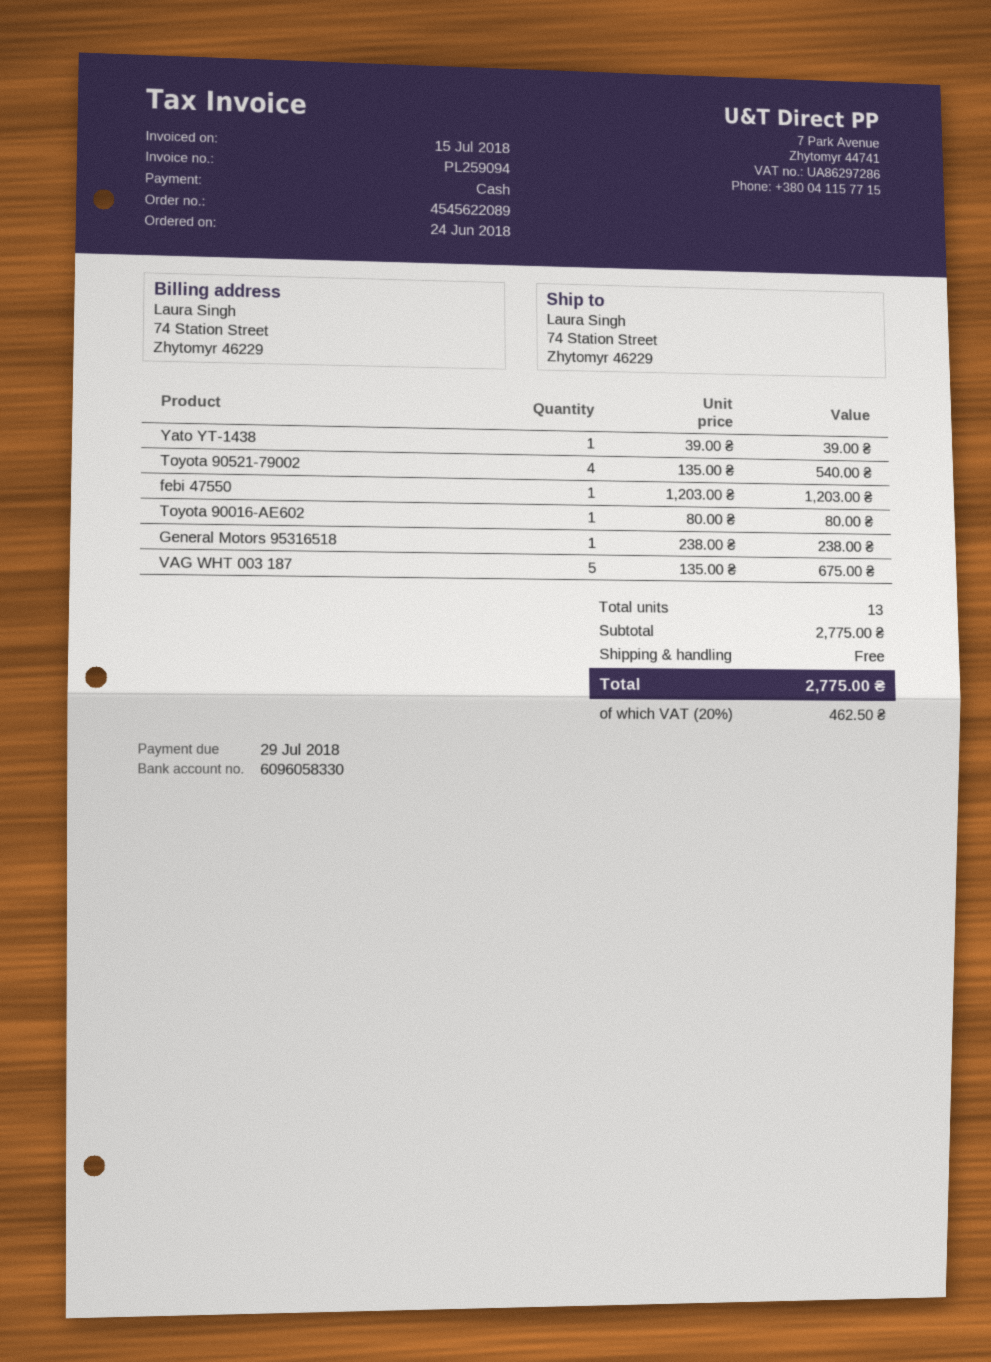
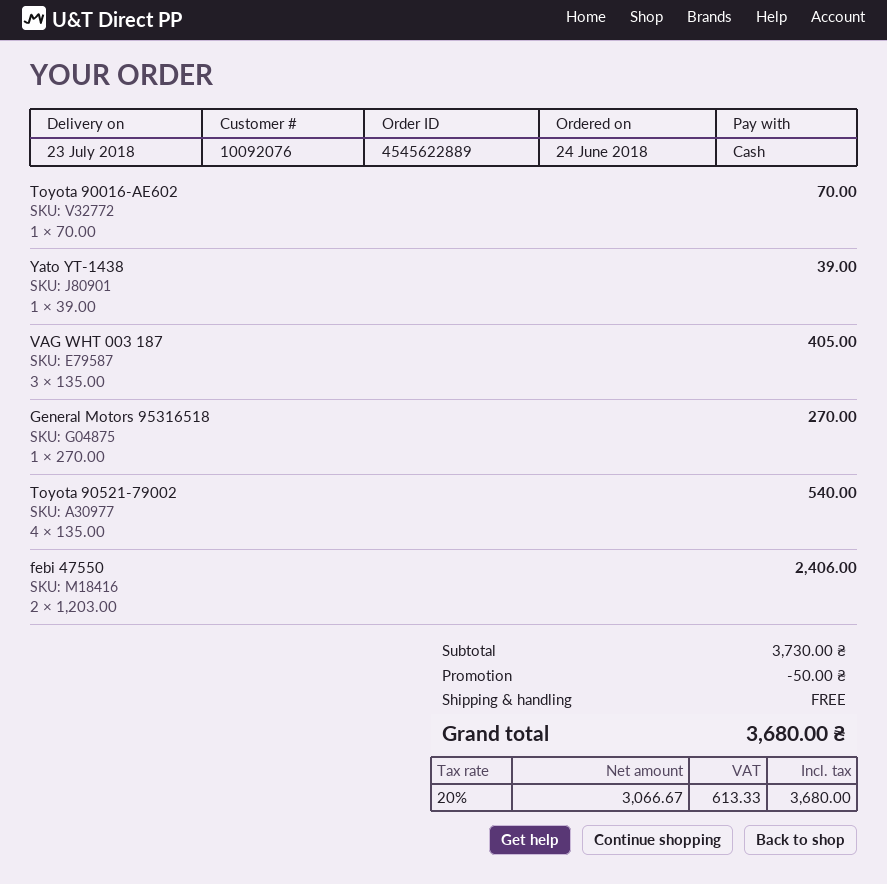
order number: 4545622089 -> 4545622889
febi 47550: 1 x 1203.00 = 1203.00 -> 2 x 1203.00 = 2406.00
Toyota 90016-AE602: 1 x 80.00 = 80.00 -> 1 x 70.00 = 70.00
General Motors 95316518: 1 x 238.00 = 238.00 -> 1 x 270.00 = 270.00
VAG WHT 003 187: 5 x 135.00 = 675.00 -> 3 x 135.00 = 405.00
subtotal: 2775.00 -> 3730.00
discount: none -> 50.00
tax: 20% = 462.50 -> 20% = 613.33
total: 2775.00 -> 3680.00

